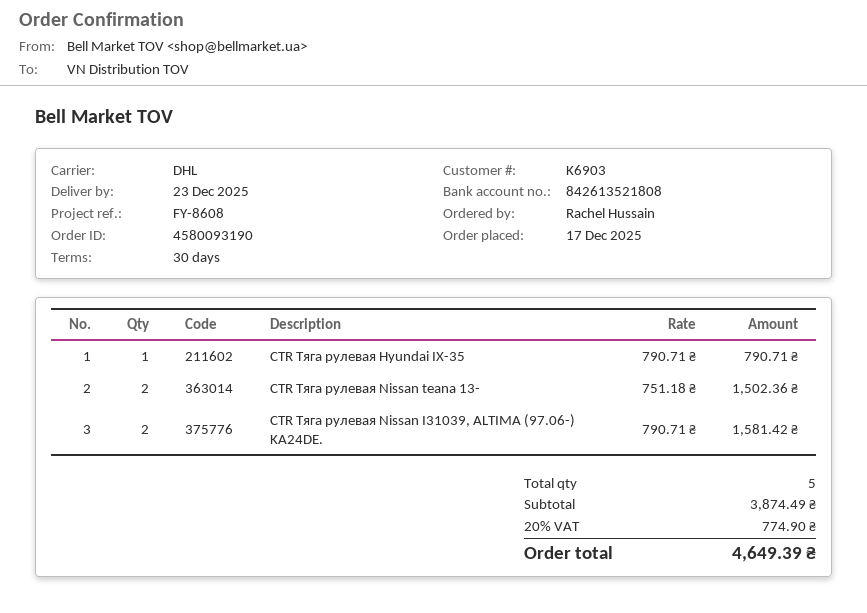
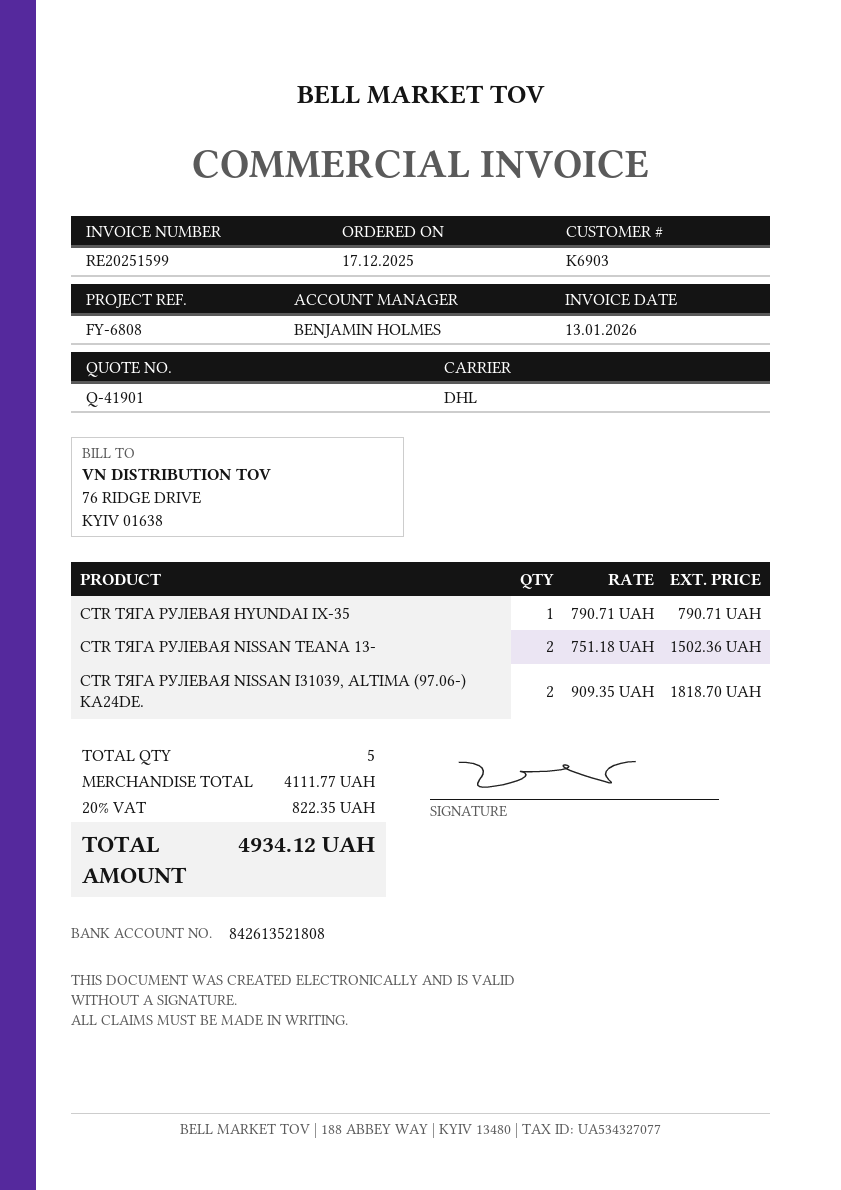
reference: FY-8608 -> FY-6808
CTR Тяга рулевая Nissan I31039, ALTIMA (97.06-) KA24DE.: 2 x 790.71 = 1581.42 -> 2 x 909.35 = 1818.70
subtotal: 3874.49 -> 4111.77
tax: 20% = 774.90 -> 20% = 822.35
total: 4649.39 -> 4934.12

